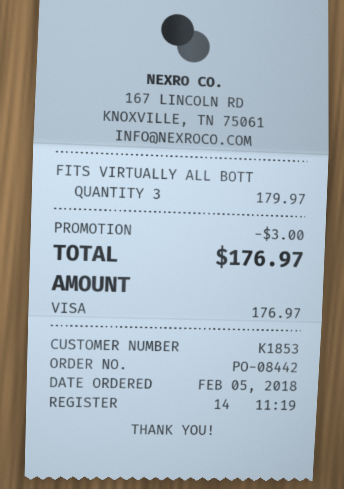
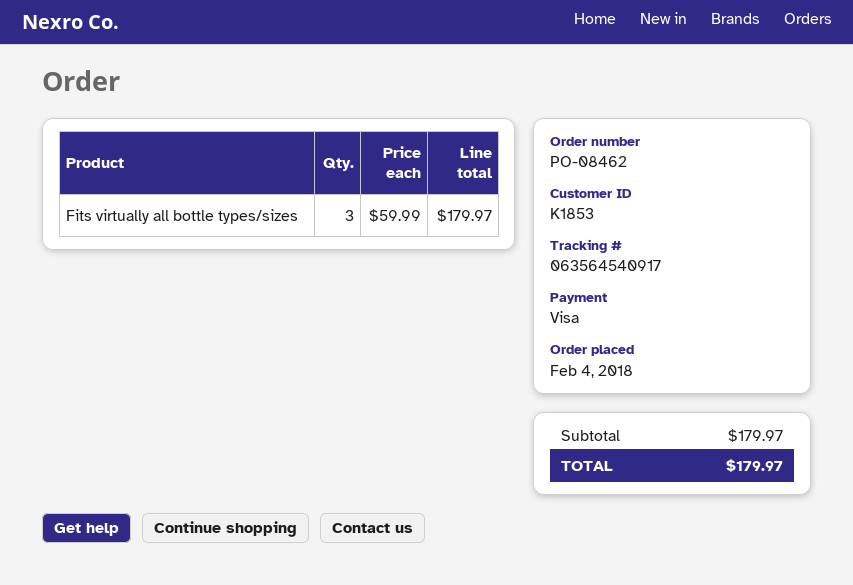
order number: PO-08442 -> PO-08462
order date: 2018-02-05 -> 2018-02-04
discount: 3.00 -> none
total: 176.97 -> 179.97

